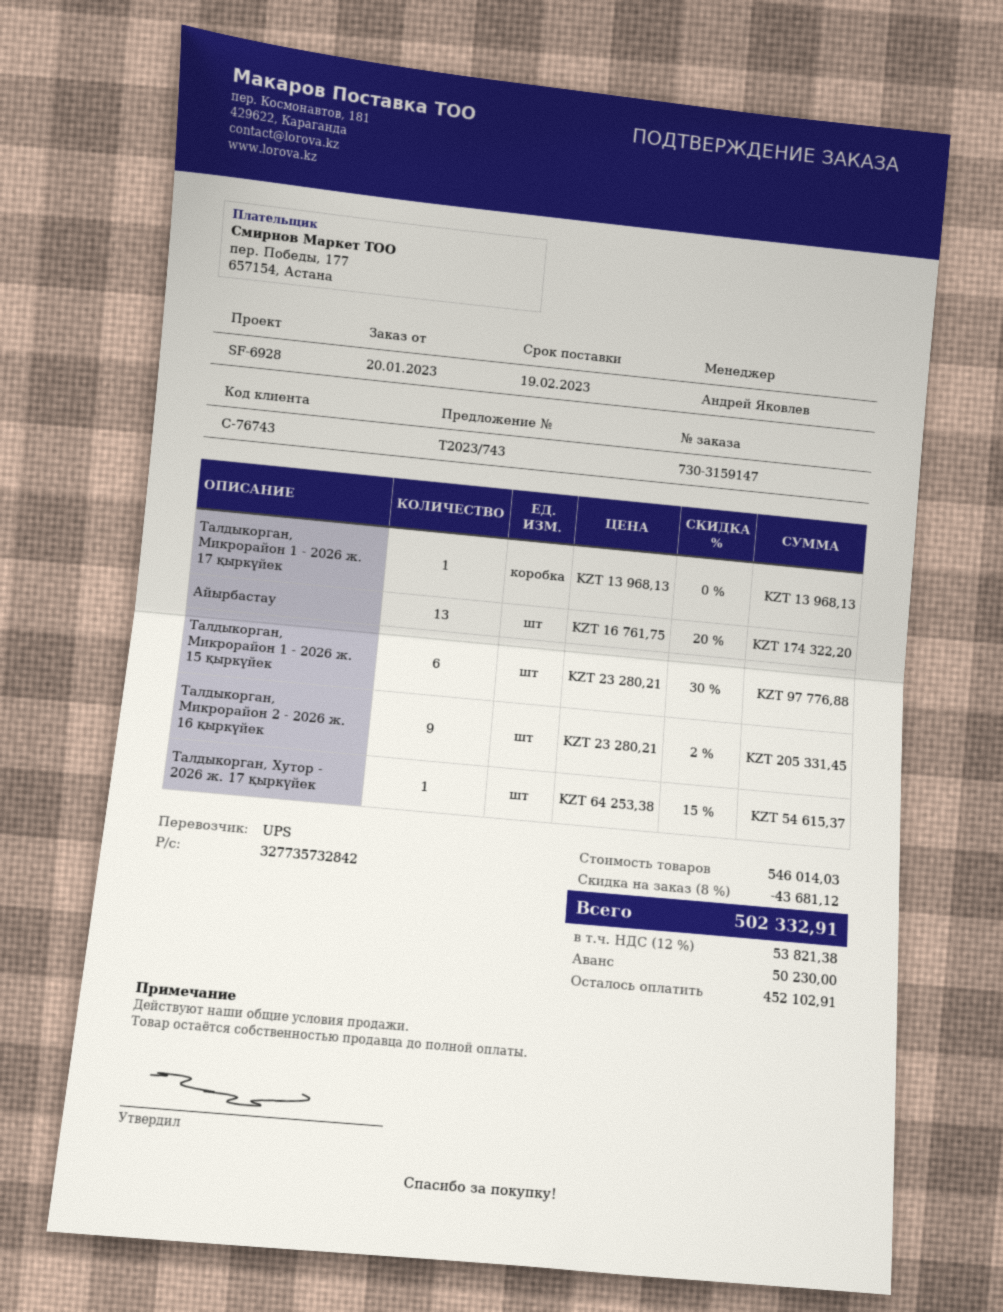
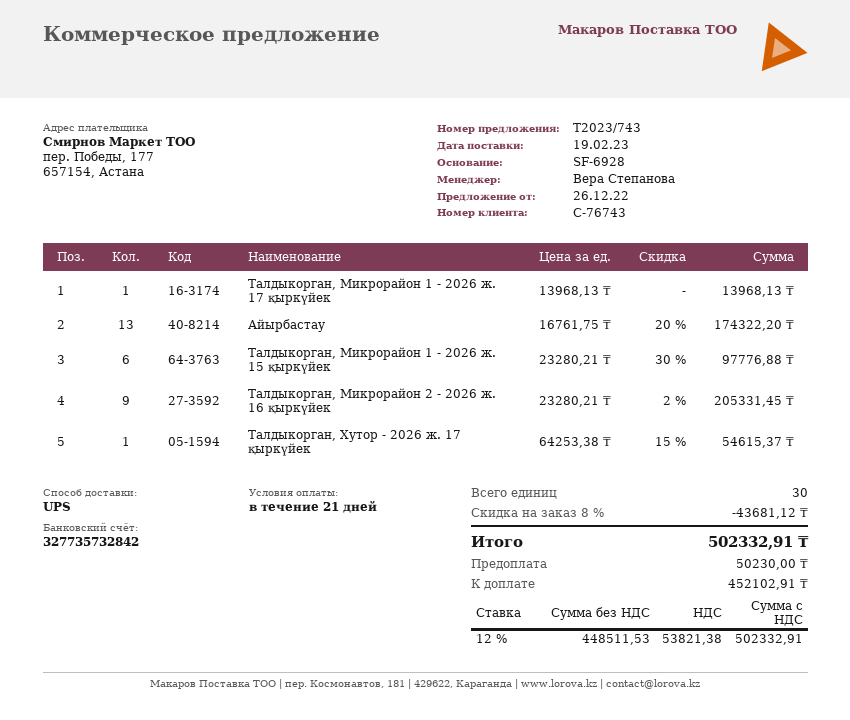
sales rep: Андрей Яковлев -> Вера Степанова

